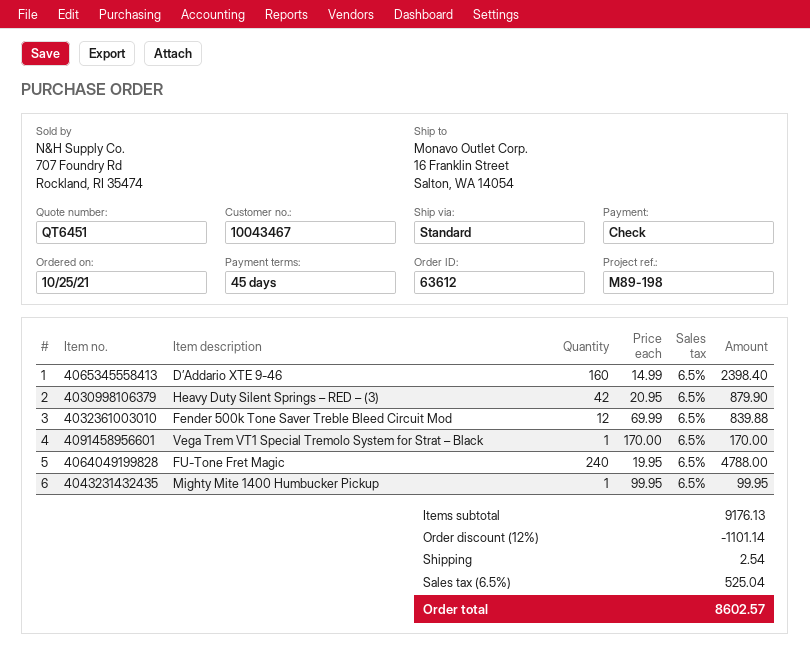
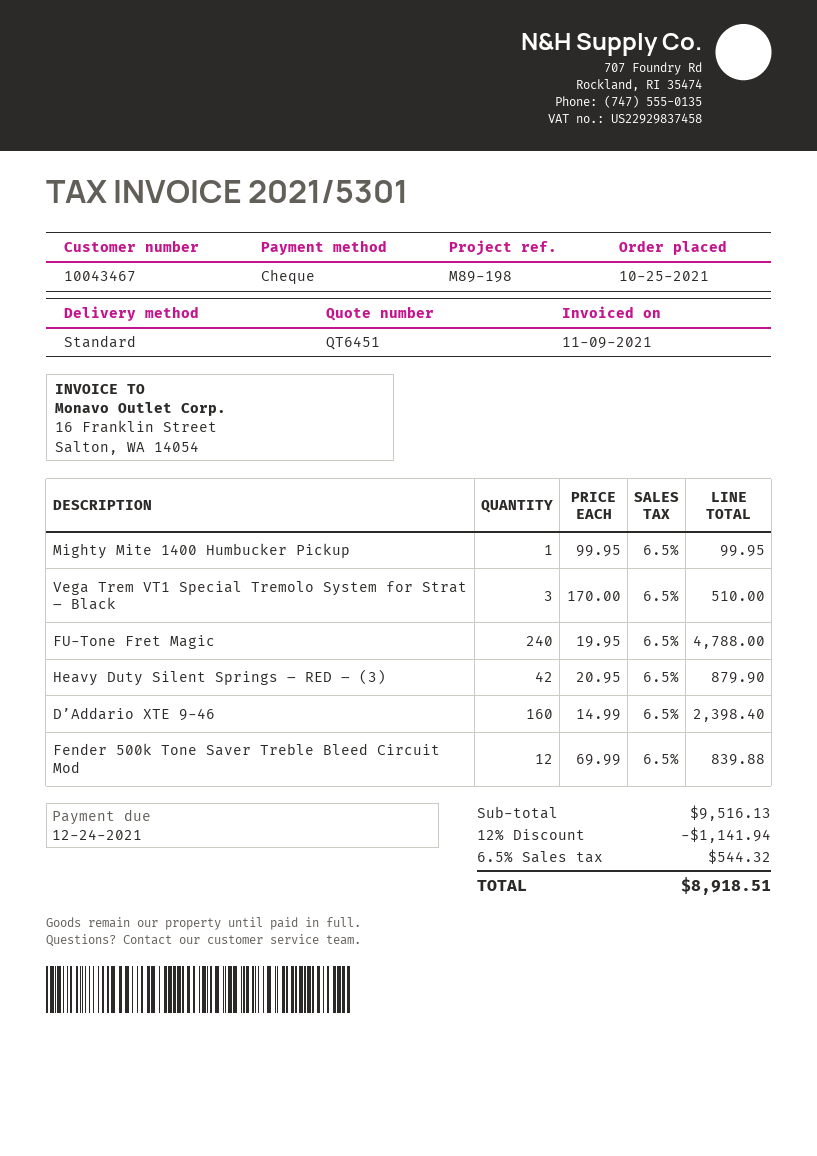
Vega Trem VT1 Special Tremolo System for Strat – Black: 1 x 170.00 = 170.00 -> 3 x 170.00 = 510.00
subtotal: 9176.13 -> 9516.13
discount: 12% = 1101.14 -> 12% = 1141.94
shipping: 2.54 -> none
tax: 6.5% = 525.04 -> 6.5% = 544.32
total: 8602.57 -> 8918.51

